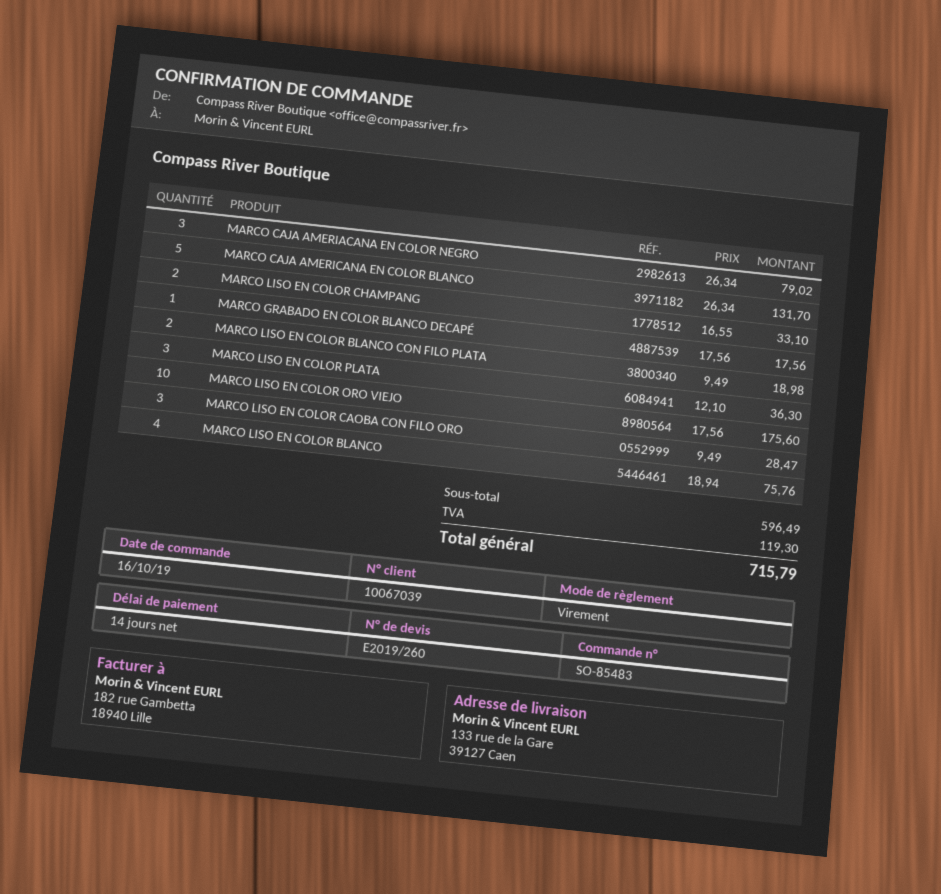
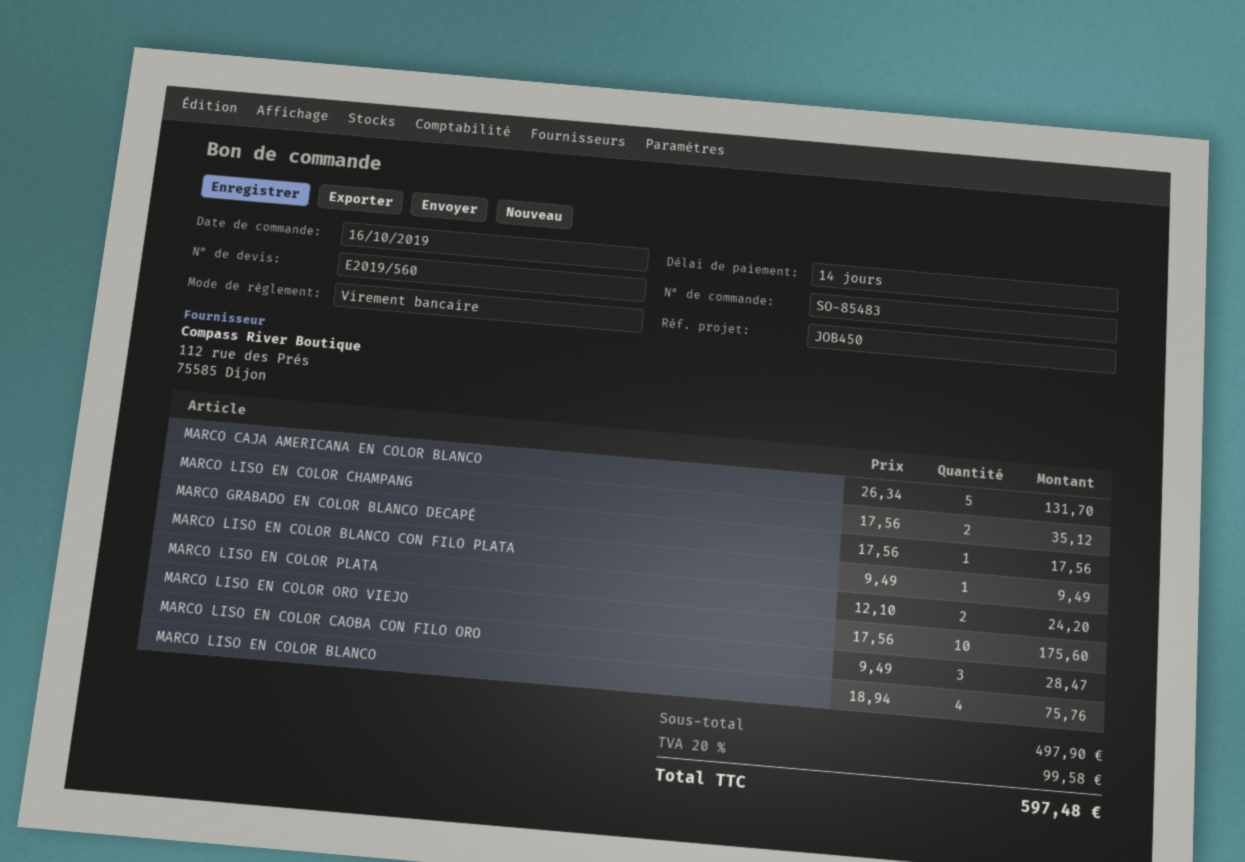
quote number: E2019/260 -> E2019/560
MARCO CAJA AMERIACANA EN COLOR NEGRO: 3 x 26.34 = 79.02 -> none
MARCO LISO EN COLOR CHAMPANG: 2 x 16.55 = 33.10 -> 2 x 17.56 = 35.12
MARCO LISO EN COLOR BLANCO CON FILO PLATA: 2 x 9.49 = 18.98 -> 1 x 9.49 = 9.49
MARCO LISO EN COLOR PLATA: 3 x 12.10 = 36.30 -> 2 x 12.10 = 24.20
subtotal: 596.49 -> 497.90
tax: 119.30 -> 99.58
total: 715.79 -> 597.48

